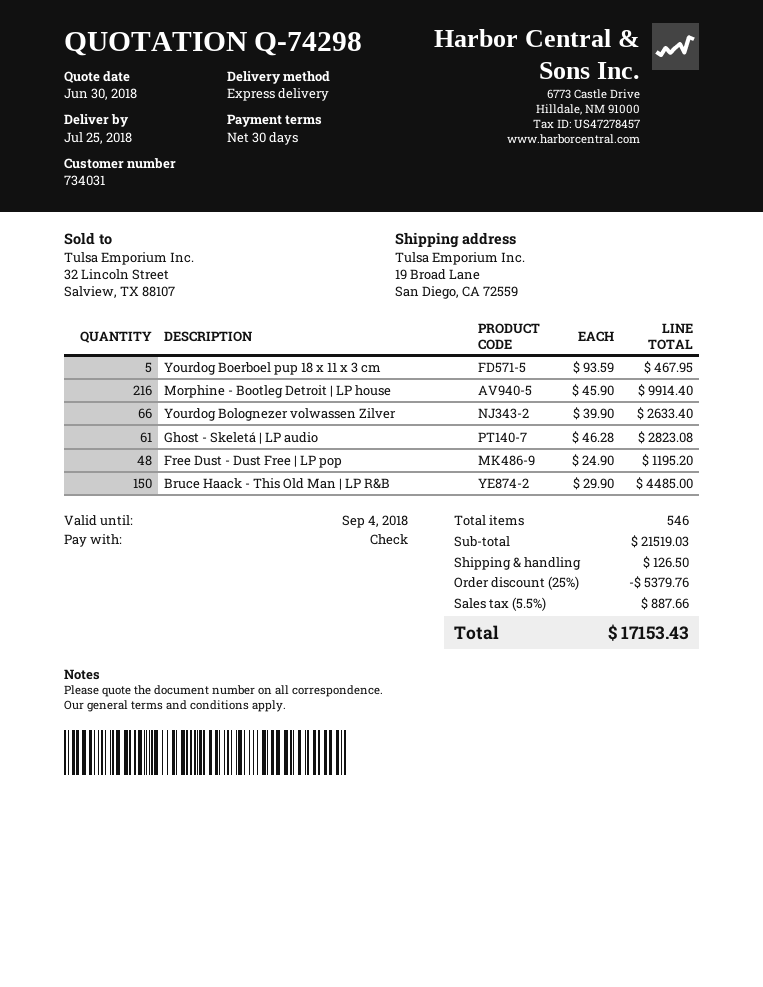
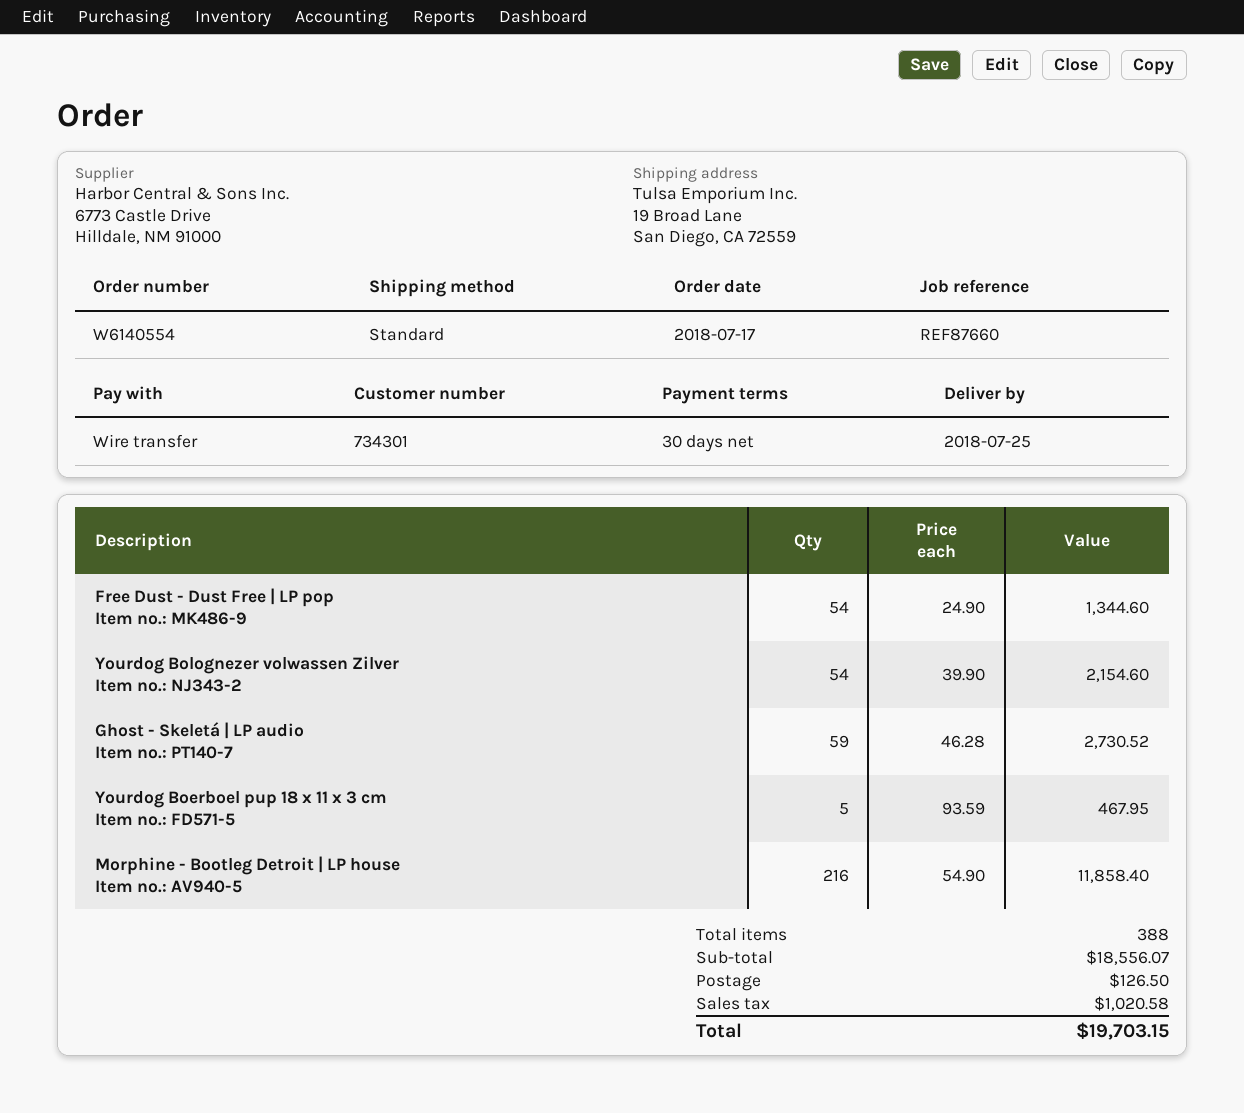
customer number: 734031 -> 734301
payment method: cheque -> bank transfer
shipping method: express -> standard
Morphine - Bootleg Detroit | LP house: 216 x 45.90 = 9914.40 -> 216 x 54.90 = 11858.40
Yourdog Bolognezer volwassen Zilver: 66 x 39.90 = 2633.40 -> 54 x 39.90 = 2154.60
Ghost - Skeletá | LP audio: 61 x 46.28 = 2823.08 -> 59 x 46.28 = 2730.52
Free Dust - Dust Free | LP pop: 48 x 24.90 = 1195.20 -> 54 x 24.90 = 1344.60
Bruce Haack - This Old Man | LP R&B: 150 x 29.90 = 4485.00 -> none
total quantity: 546 -> 388
subtotal: 21519.03 -> 18556.07
discount: 25% = 5379.76 -> none
tax: 887.66 -> 1020.58
total: 17153.43 -> 19703.15

